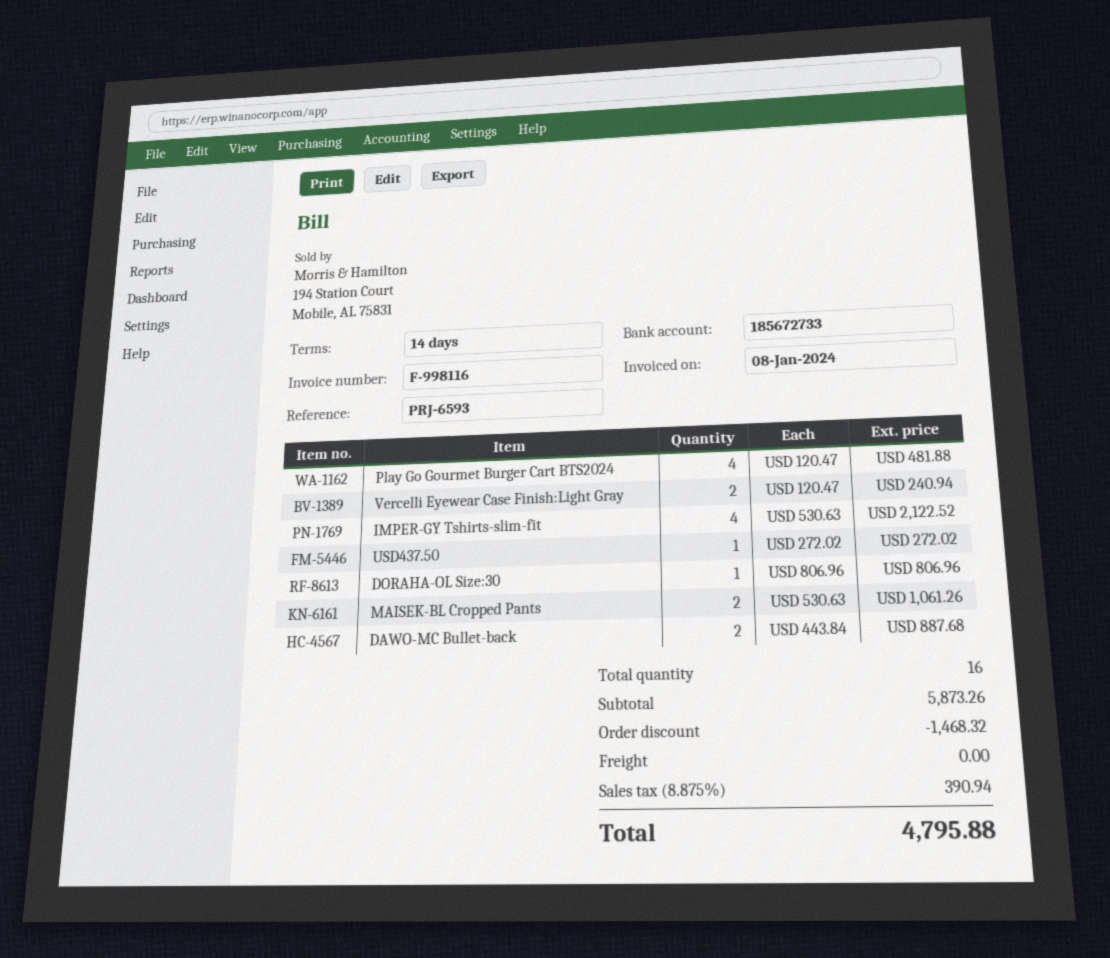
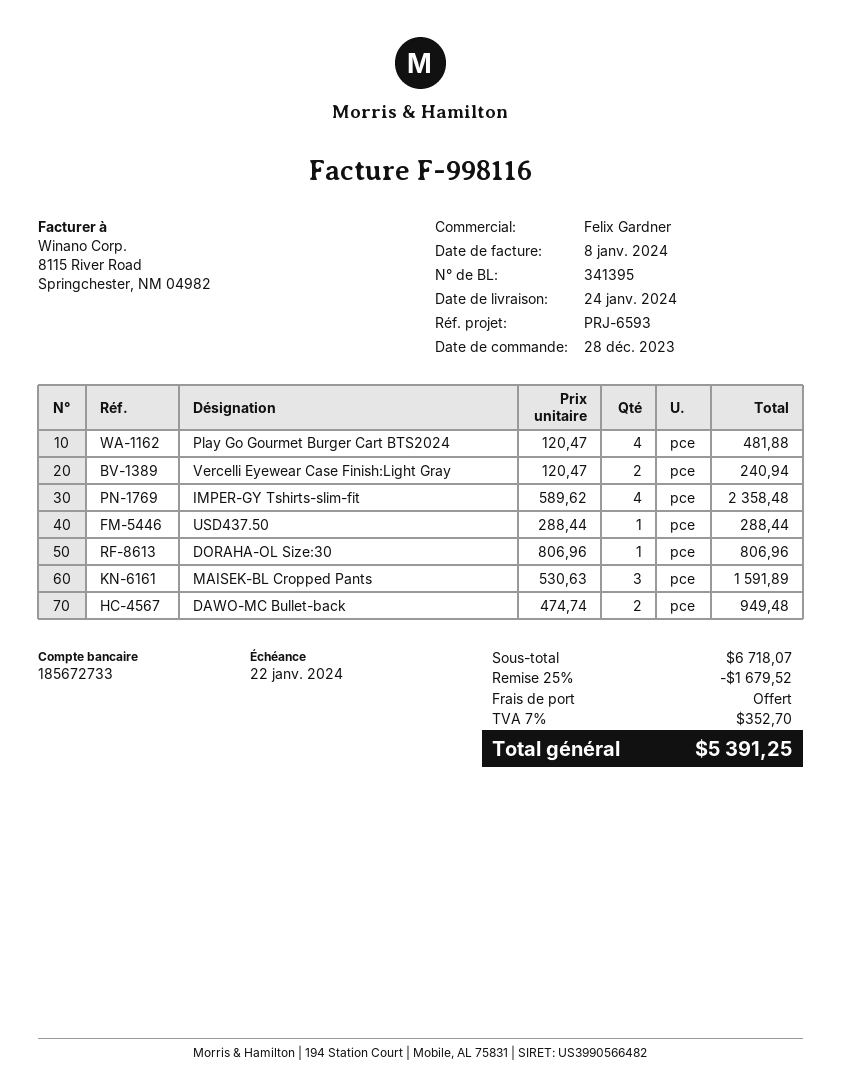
IMPER-GY Tshirts-slim-fit: 4 x 530.63 = 2122.52 -> 4 x 589.62 = 2358.48
USD437.50: 1 x 272.02 = 272.02 -> 1 x 288.44 = 288.44
MAISEK-BL Cropped Pants: 2 x 530.63 = 1061.26 -> 3 x 530.63 = 1591.89
DAWO-MC Bullet-back: 2 x 443.84 = 887.68 -> 2 x 474.74 = 949.48
subtotal: 5873.26 -> 6718.07
discount: 1468.32 -> 1679.52
tax: 8.875% = 390.94 -> 7% = 352.70
total: 4795.88 -> 5391.25

